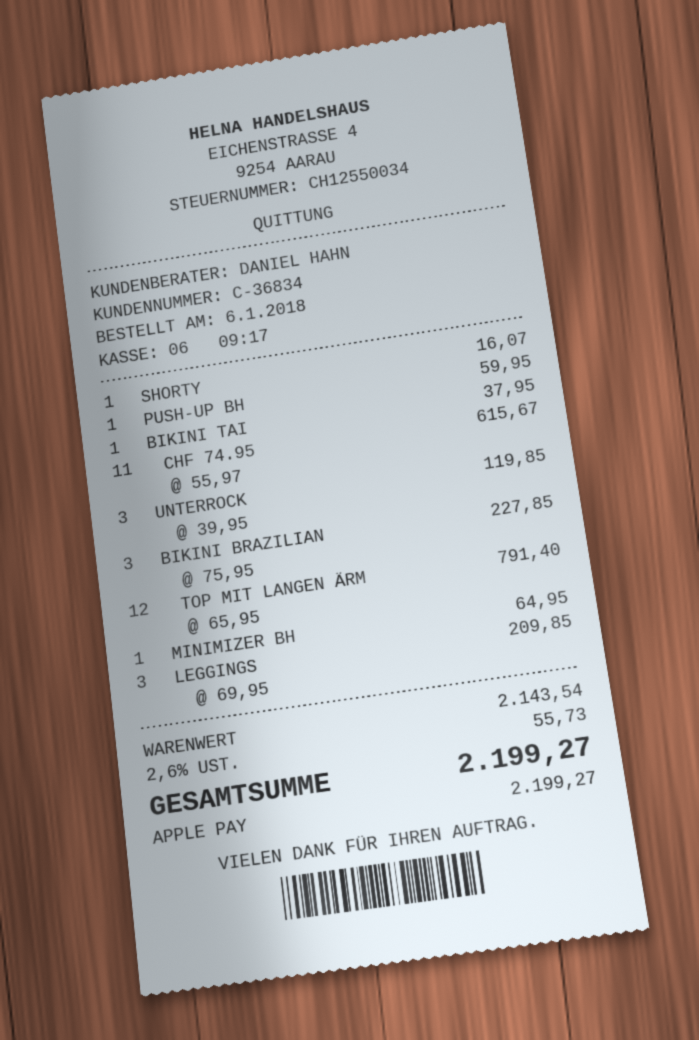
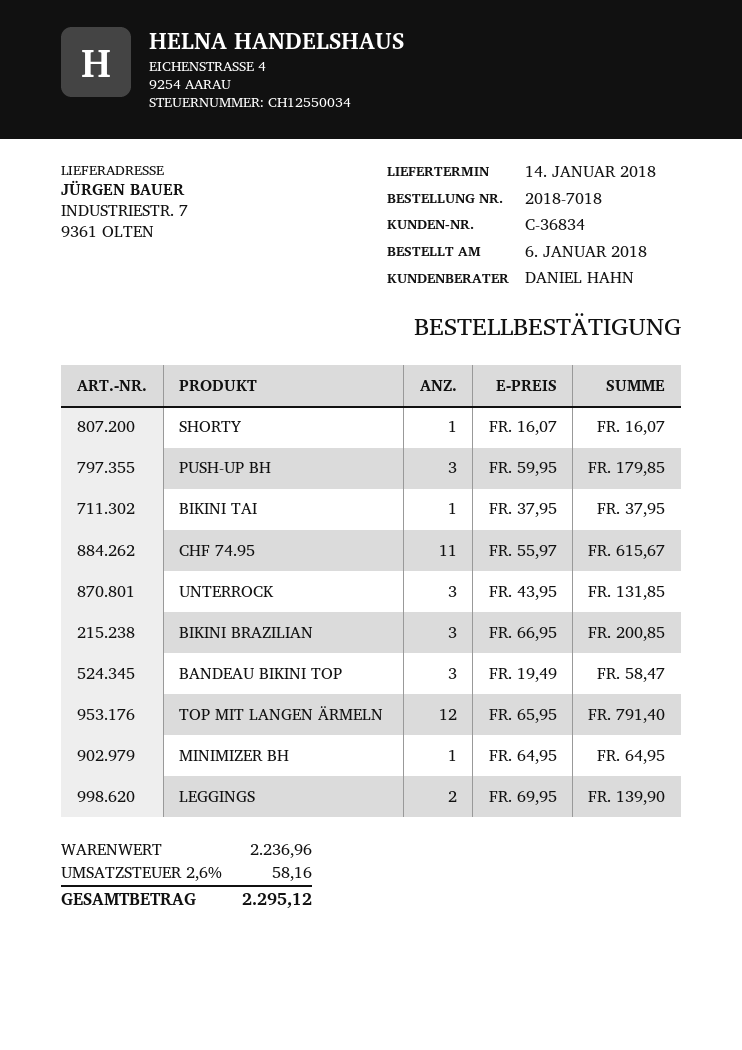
PUSH-UP BH: 1 x 59.95 = 59.95 -> 3 x 59.95 = 179.85
UNTERROCK: 3 x 39.95 = 119.85 -> 3 x 43.95 = 131.85
BIKINI BRAZILIAN: 3 x 75.95 = 227.85 -> 3 x 66.95 = 200.85
LEGGINGS: 3 x 69.95 = 209.85 -> 2 x 69.95 = 139.90
BANDEAU BIKINI TOP: none -> 3 x 19.49 = 58.47
subtotal: 2143.54 -> 2236.96
tax: 2.6% = 55.73 -> 2.6% = 58.16
total: 2199.27 -> 2295.12

